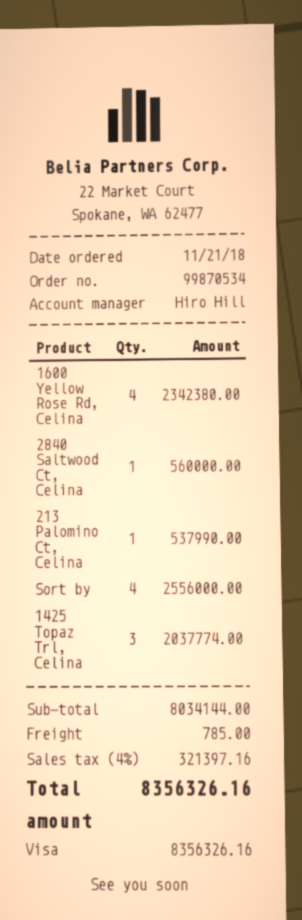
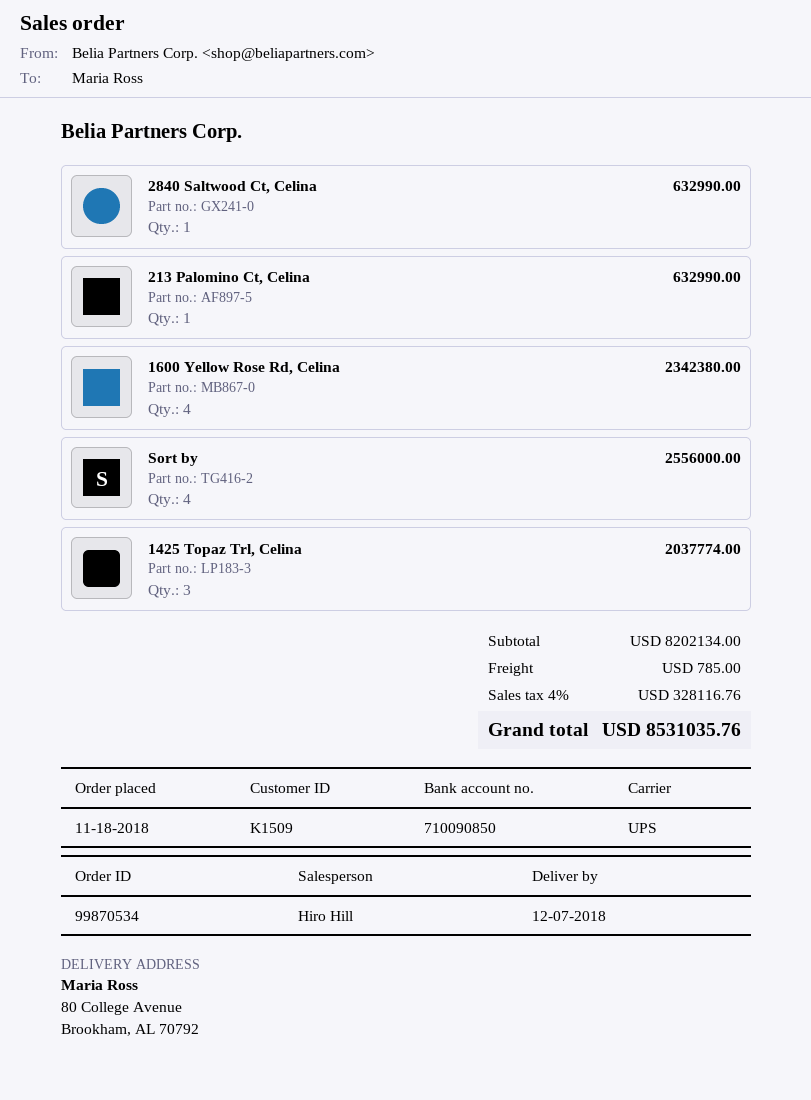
order date: 2018-11-21 -> 2018-11-18
2840 Saltwood Ct, Celina: 1 for 560000.00 -> 1 for 632990.00
213 Palomino Ct, Celina: 1 for 537990.00 -> 1 for 632990.00
subtotal: 8034144.00 -> 8202134.00
tax: 4% = 321397.16 -> 4% = 328116.76
total: 8356326.16 -> 8531035.76

